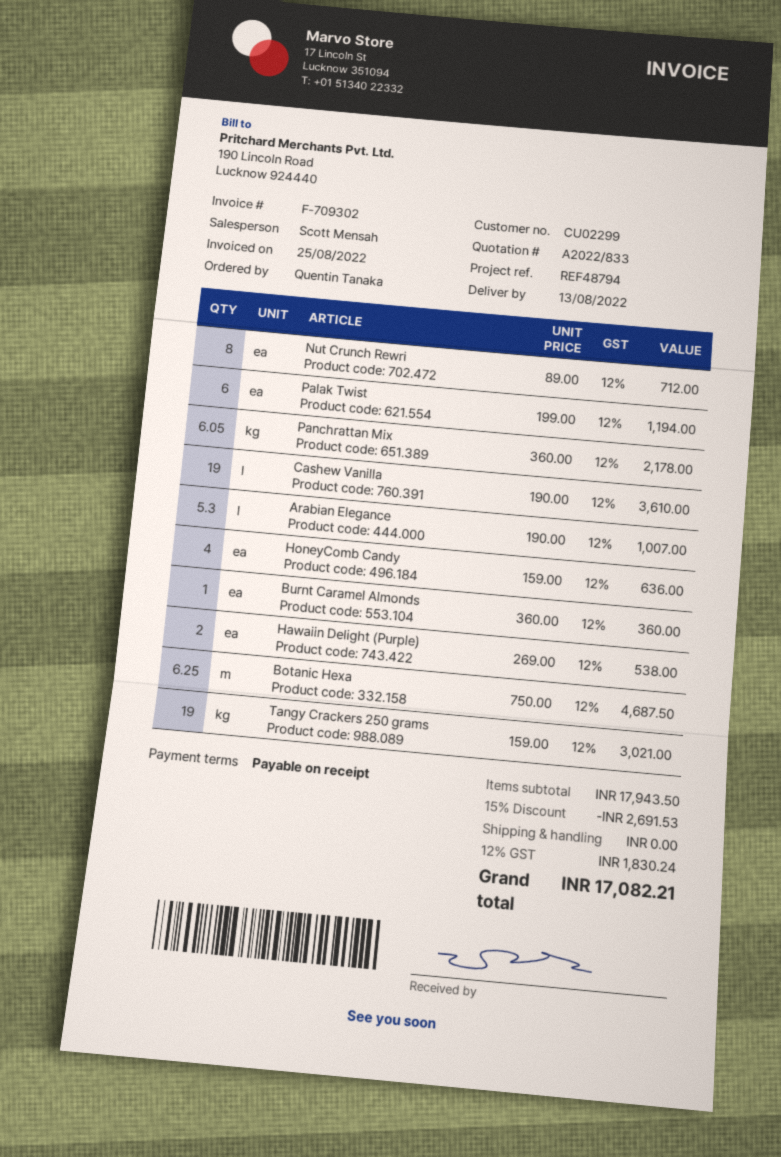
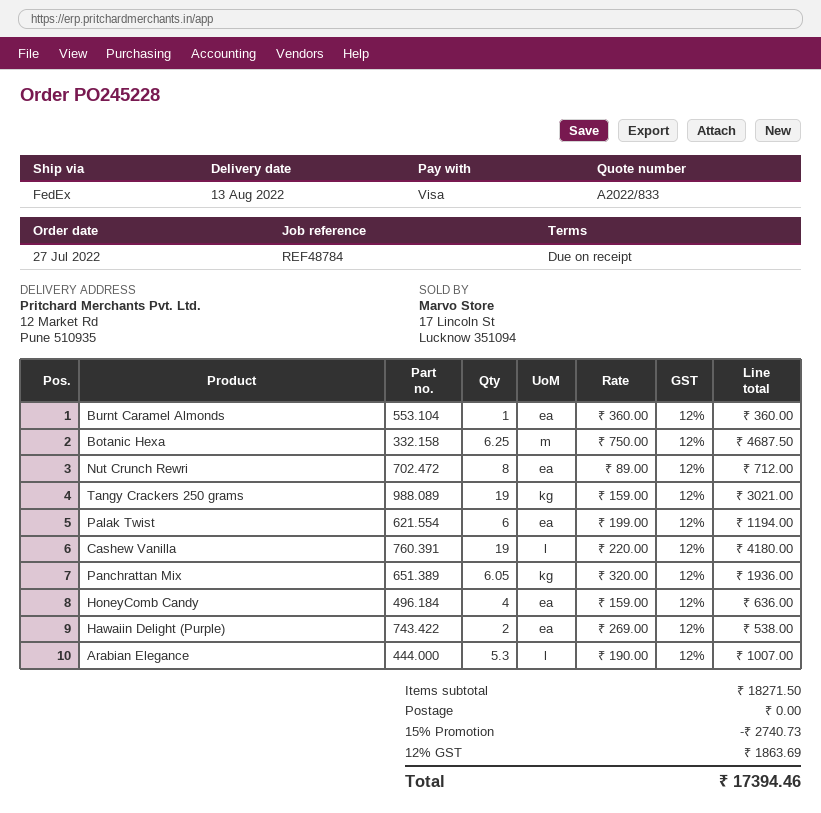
reference: REF48794 -> REF48784
Panchrattan Mix: 6.05 x 360.00 = 2178.00 -> 6.05 x 320.00 = 1936.00
Cashew Vanilla: 19 x 190.00 = 3610.00 -> 19 x 220.00 = 4180.00
subtotal: 17943.50 -> 18271.50
discount: 15% = 2691.53 -> 15% = 2740.73
tax: 12% = 1830.24 -> 12% = 1863.69
total: 17082.21 -> 17394.46

